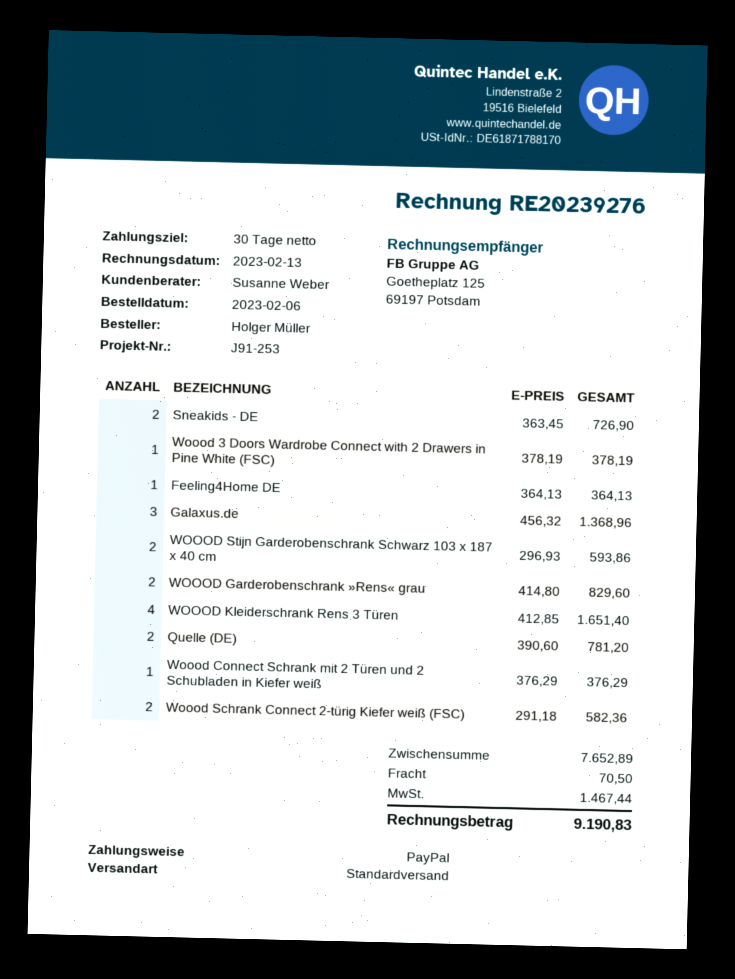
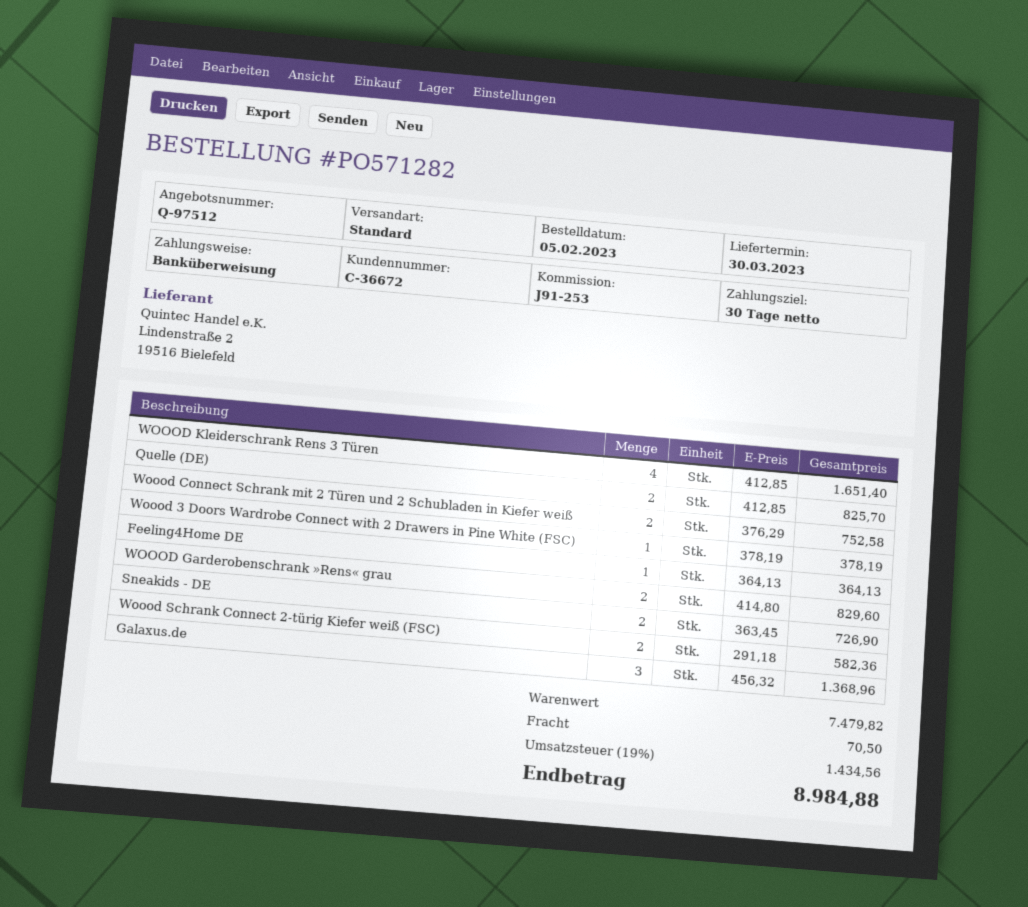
order date: 2023-02-06 -> 2023-02-05
payment method: PayPal -> bank transfer
WOOOD Stijn Garderobenschrank Schwarz 103 x 187 x 40 cm: 2 x 296.93 = 593.86 -> none
Quelle (DE): 2 x 390.60 = 781.20 -> 2 x 412.85 = 825.70
Woood Connect Schrank mit 2 Türen und 2 Schubladen in Kiefer weiß: 1 x 376.29 = 376.29 -> 2 x 376.29 = 752.58
subtotal: 7652.89 -> 7479.82
tax: 1467.44 -> 1434.56
total: 9190.83 -> 8984.88

